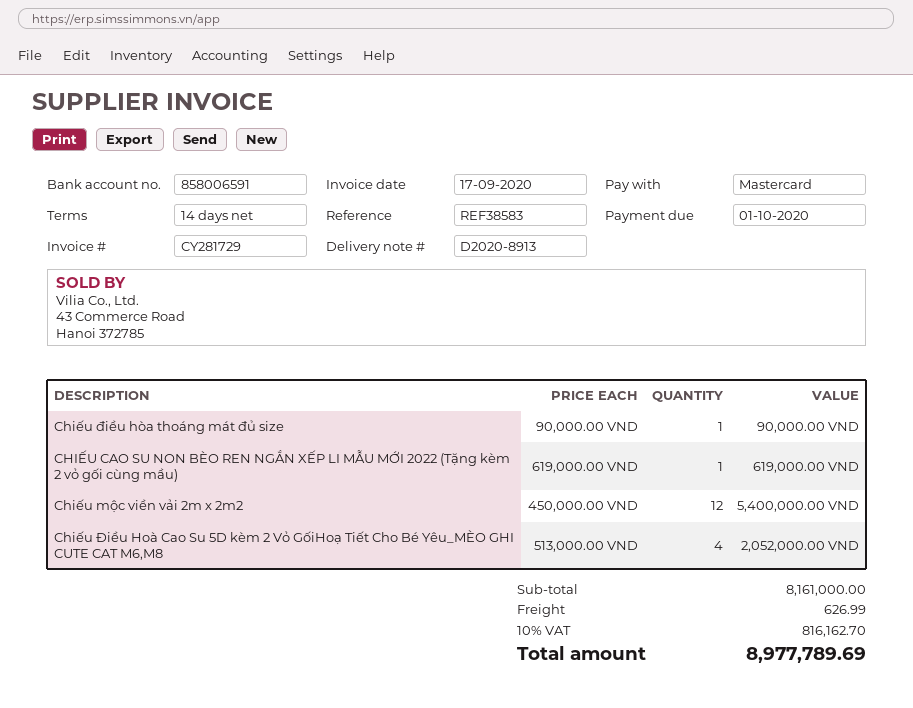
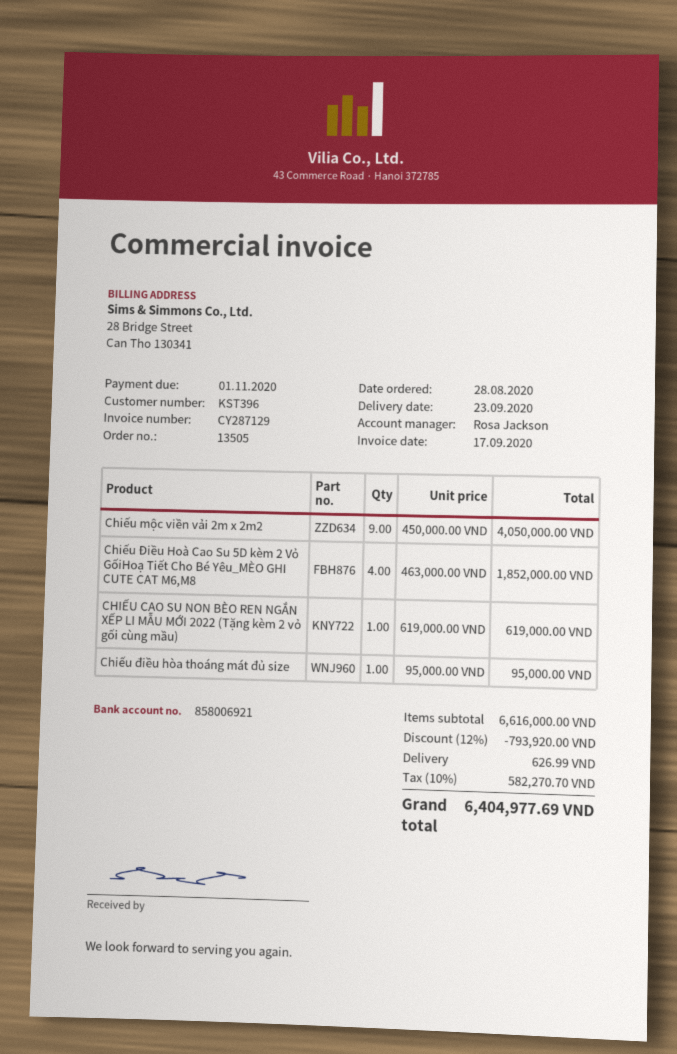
invoice number: CY281729 -> CY287129
due date: 2020-10-01 -> 2020-11-01
bank account: 858006591 -> 858006921
Chiếu điều hòa thoáng mát đủ size: 1 x 90000.00 = 90000.00 -> 1 x 95000.00 = 95000.00
Chiếu mộc viền vải 2m x 2m2: 12 x 450000.00 = 5400000.00 -> 9 x 450000.00 = 4050000.00
Chiếu Điều Hoà Cao Su 5D kèm 2 Vỏ GốiHoạ Tiết Cho Bé Yêu_MÈO GHI CUTE CAT M6,M8: 4 x 513000.00 = 2052000.00 -> 4 x 463000.00 = 1852000.00
subtotal: 8161000.00 -> 6616000.00
discount: none -> 12% = 793920.00
tax: 10% = 816162.70 -> 10% = 582270.70
total: 8977789.69 -> 6404977.69

